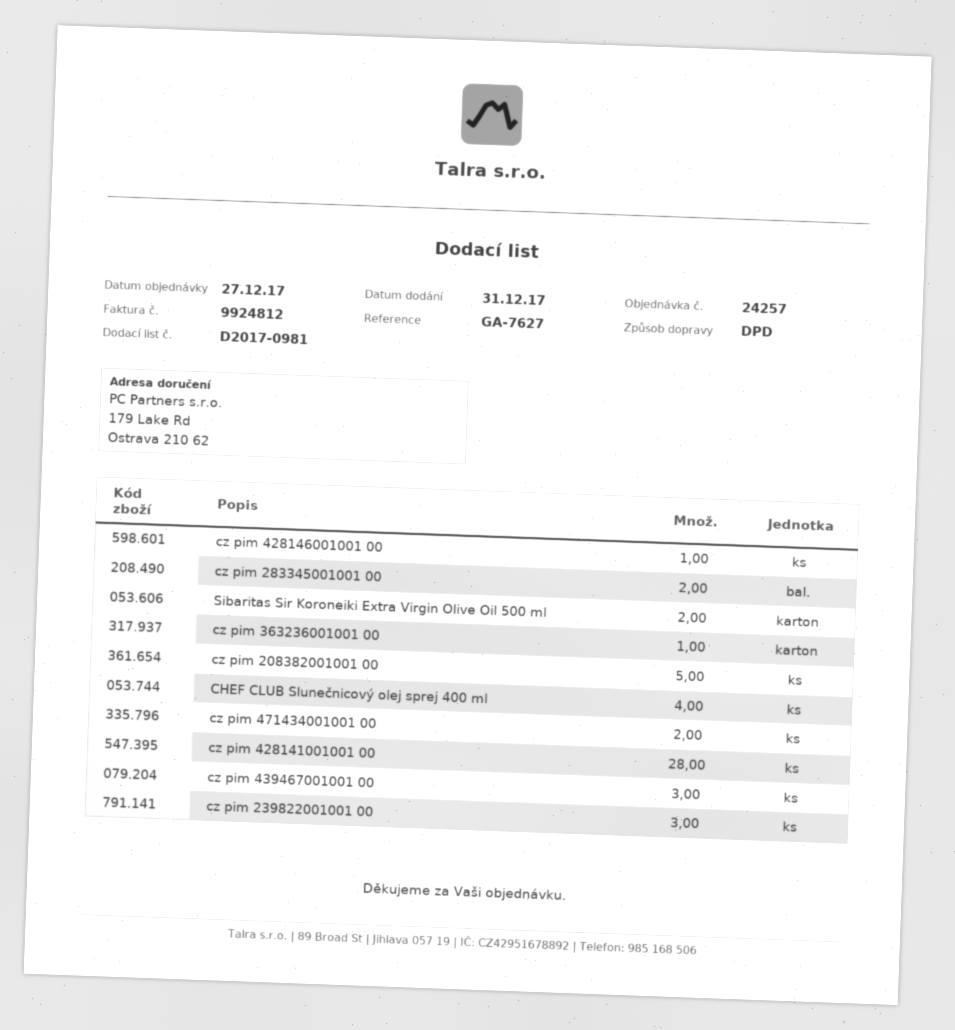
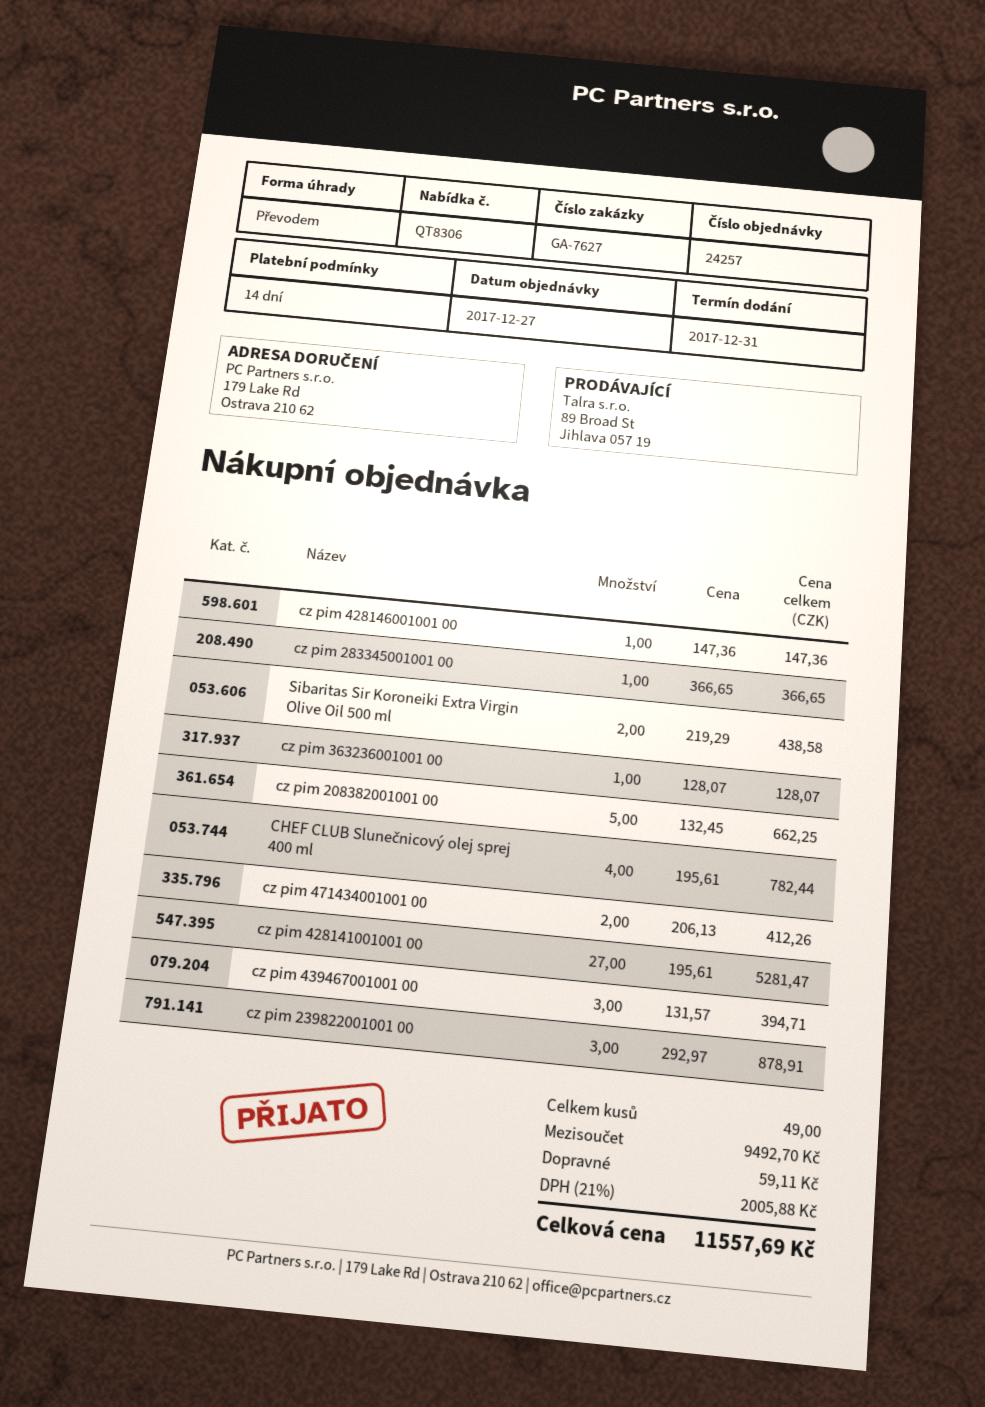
cz pim 283345001001 00: 2 -> 1
cz pim 428141001001 00: 28 -> 27

